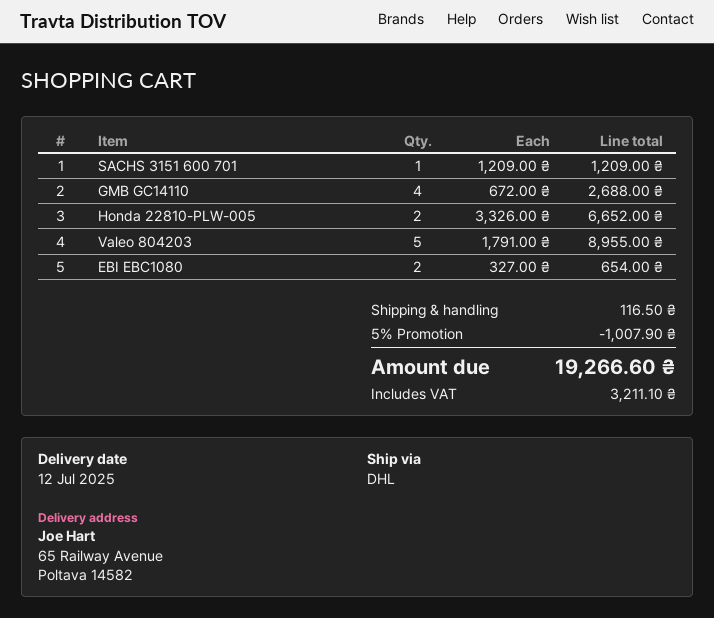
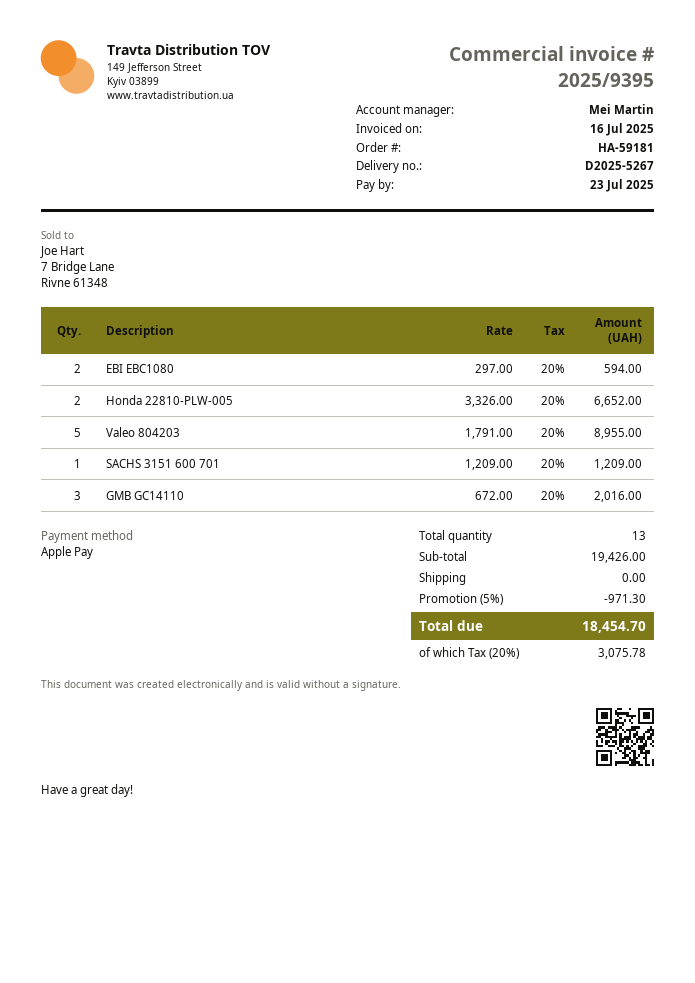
GMB GC14110: 4 x 672.00 = 2688.00 -> 3 x 672.00 = 2016.00
EBI EBC1080: 2 x 327.00 = 654.00 -> 2 x 297.00 = 594.00
discount: 5% = 1007.90 -> 5% = 971.30
shipping: 116.50 -> 0.00
tax: 3211.10 -> 3075.78
total: 19266.60 -> 18454.70

